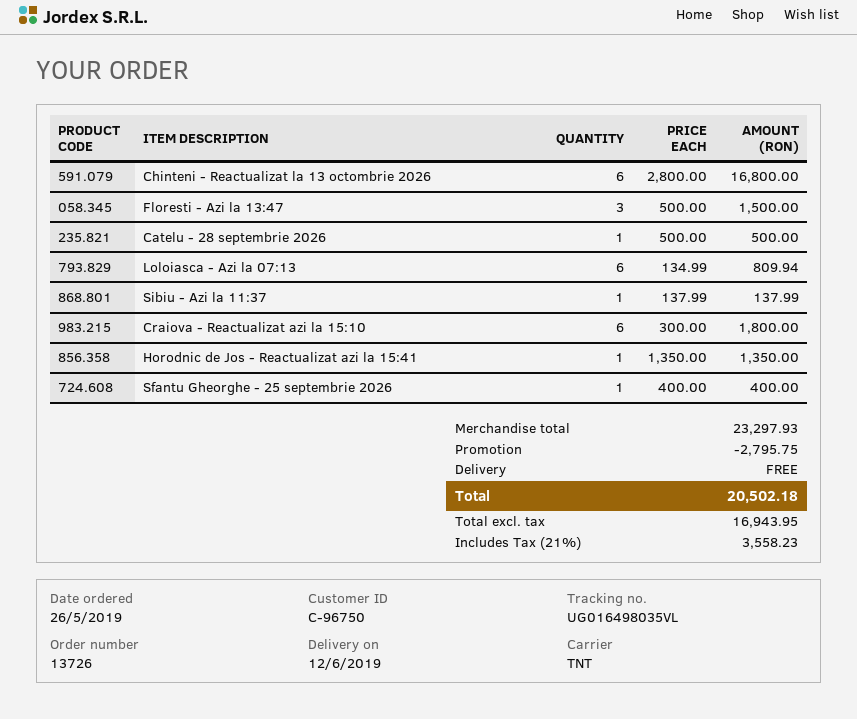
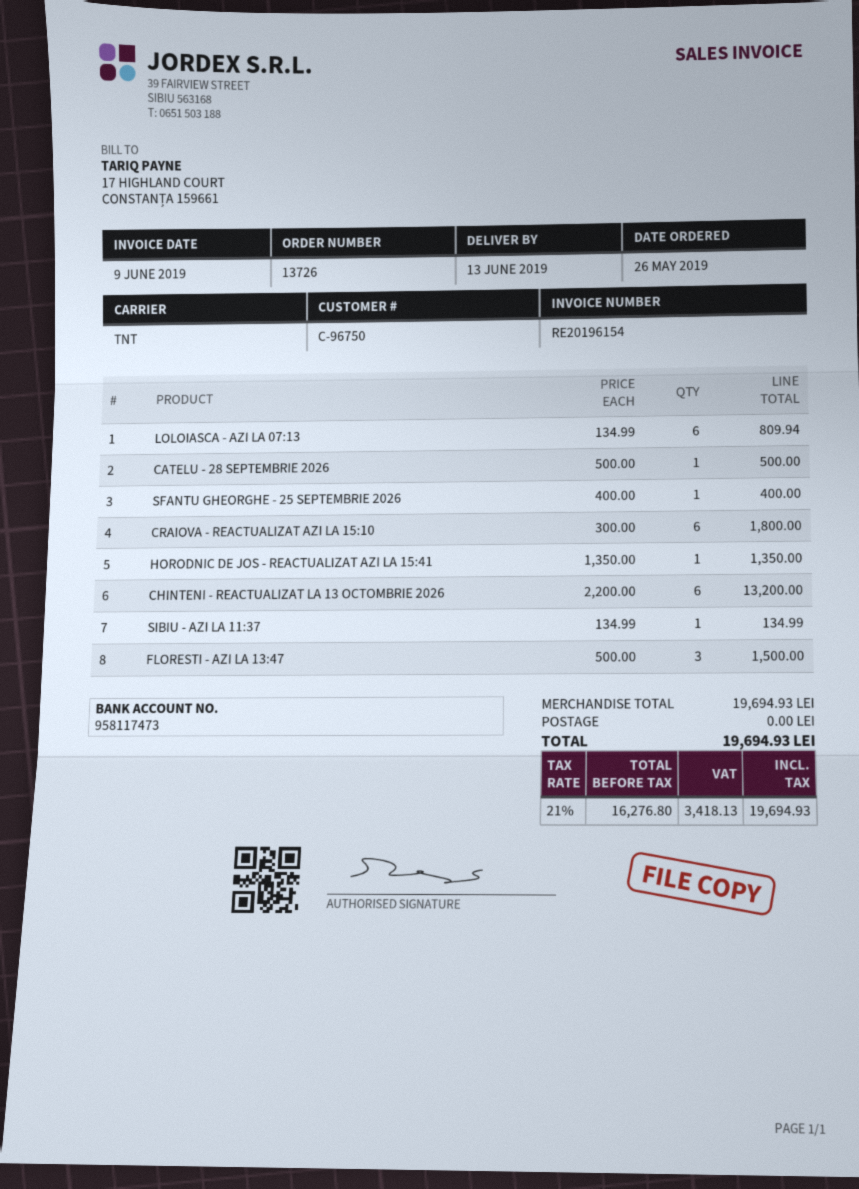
delivery date: 2019-06-12 -> 2019-06-13
Chinteni - Reactualizat la 13 octombrie 2026: 6 x 2800.00 = 16800.00 -> 6 x 2200.00 = 13200.00
Sibiu - Azi la 11:37: 1 x 137.99 = 137.99 -> 1 x 134.99 = 134.99
subtotal: 23297.93 -> 19694.93
discount: 2795.75 -> none
net: 16943.95 -> 16276.80
tax: 21% = 3558.23 -> 21% = 3418.13
total: 20502.18 -> 19694.93

